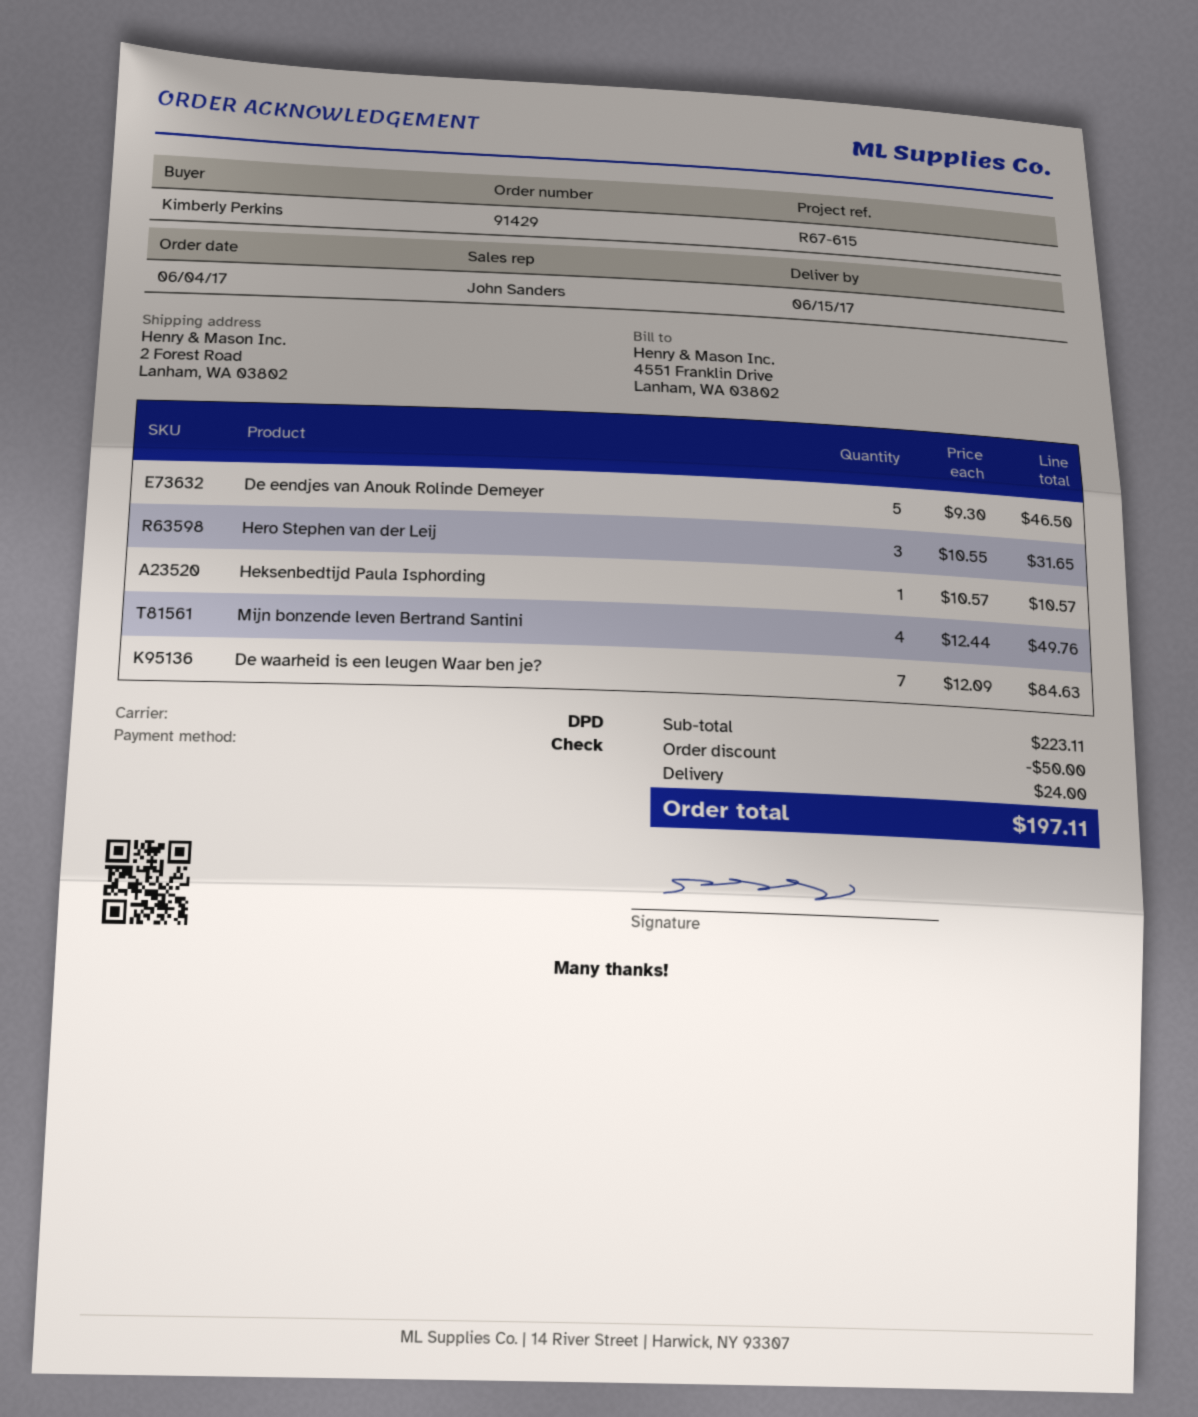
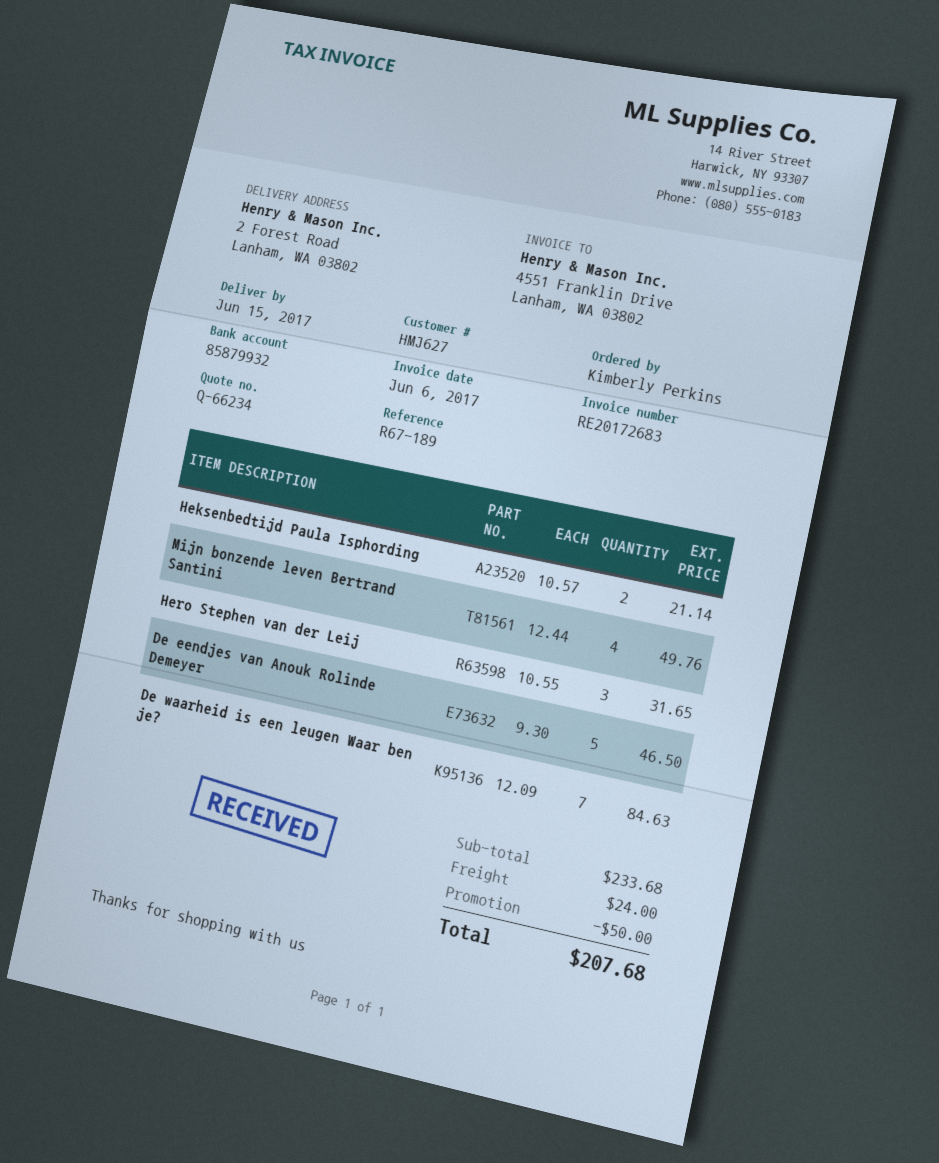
reference: R67-615 -> R67-189
Heksenbedtijd Paula Isphording: 1 x 10.57 = 10.57 -> 2 x 10.57 = 21.14
subtotal: 223.11 -> 233.68
total: 197.11 -> 207.68

